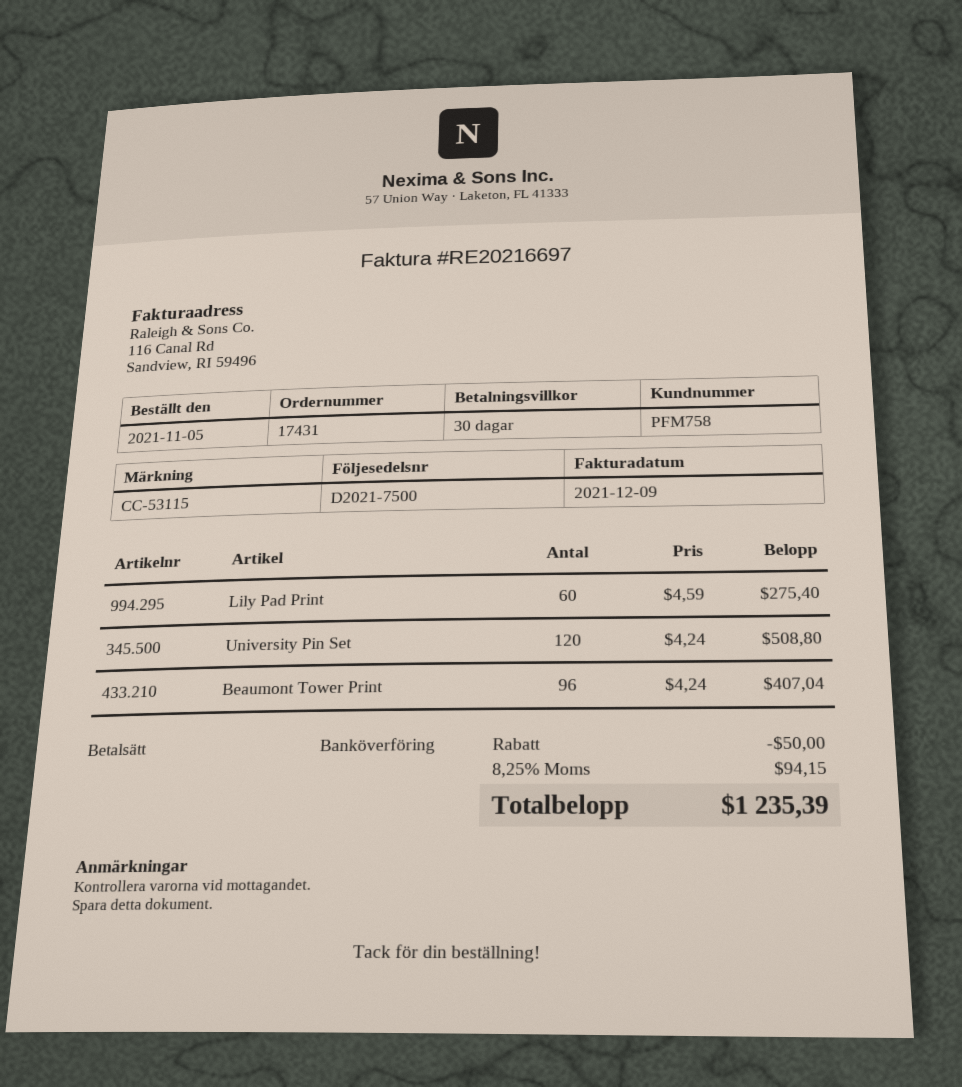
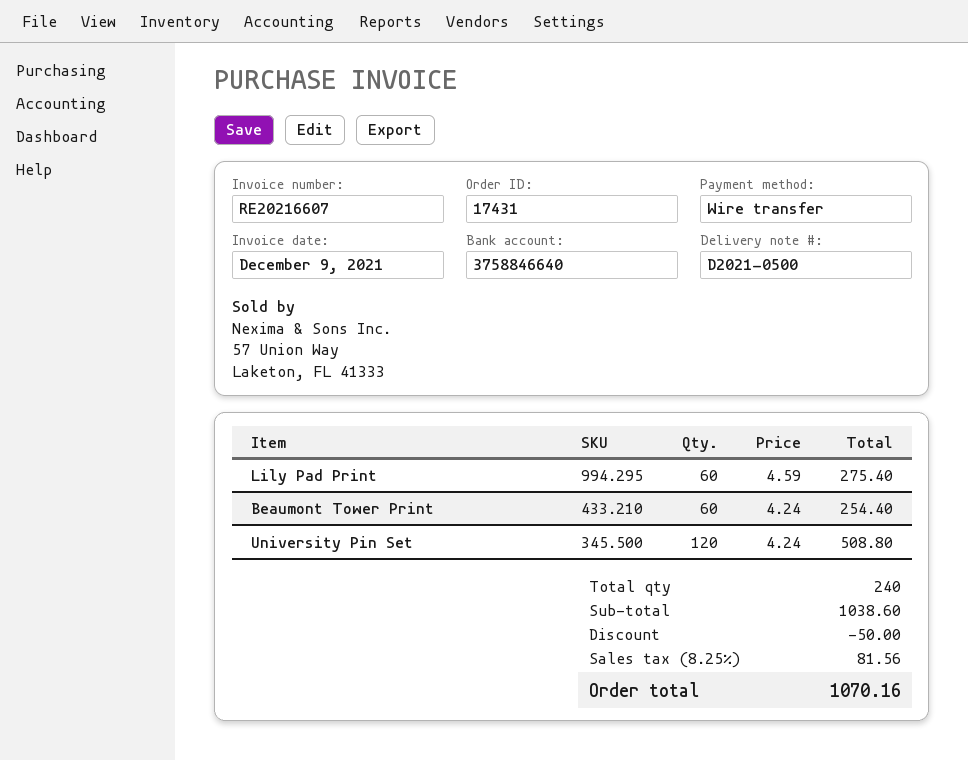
delivery note number: D2021-7500 -> D2021-0500
invoice number: RE20216697 -> RE20216607
Beaumont Tower Print: 96 x 4.24 = 407.04 -> 60 x 4.24 = 254.40
tax: 8.25% = 94.15 -> 8.25% = 81.56
total: 1235.39 -> 1070.16

